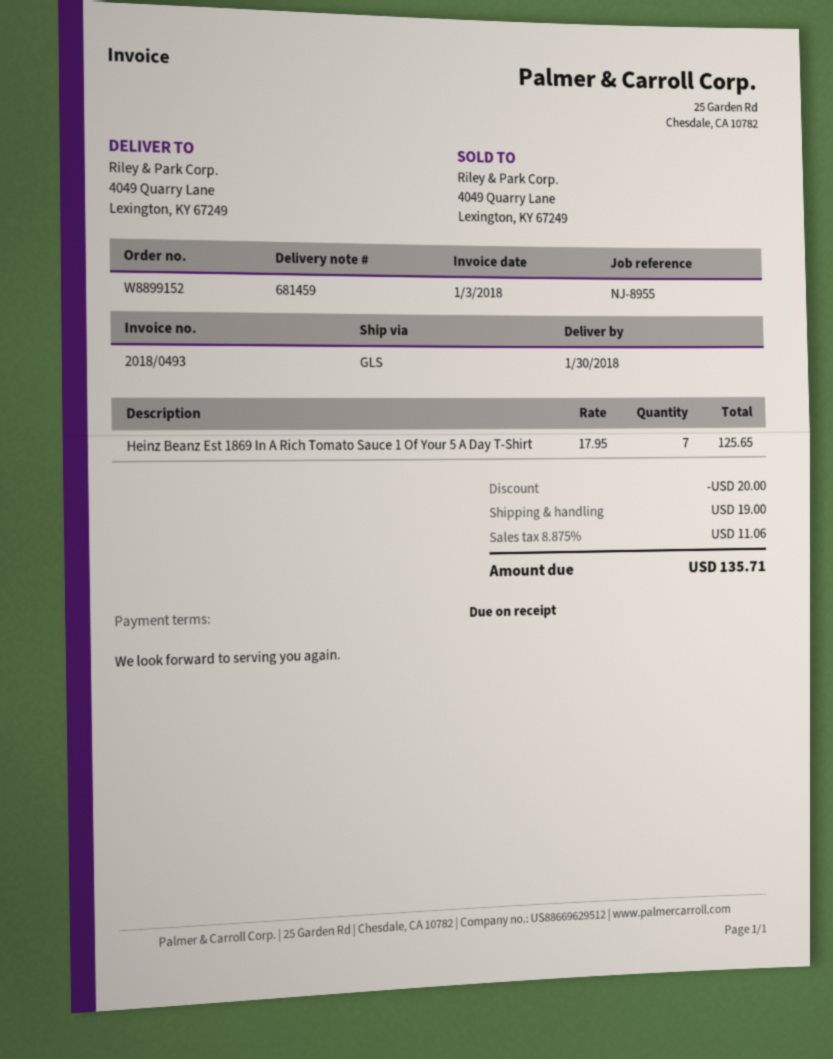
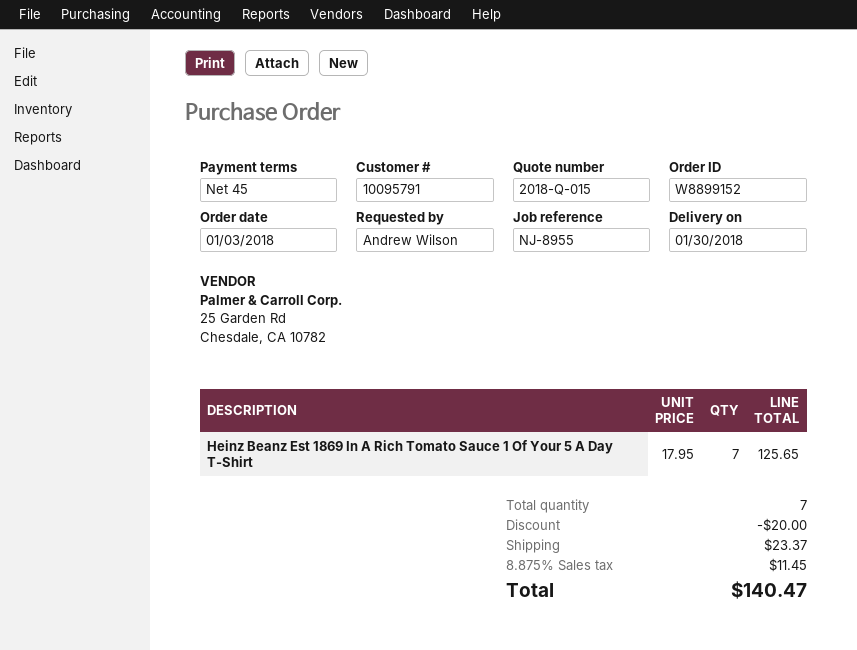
payment terms: on receipt -> 45 days
shipping: 19.00 -> 23.37
tax: 8.875% = 11.06 -> 8.875% = 11.45
total: 135.71 -> 140.47

